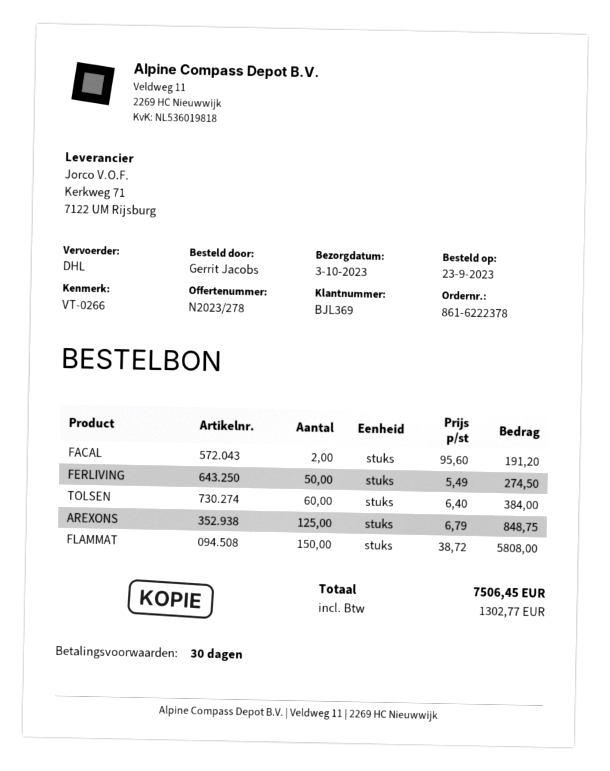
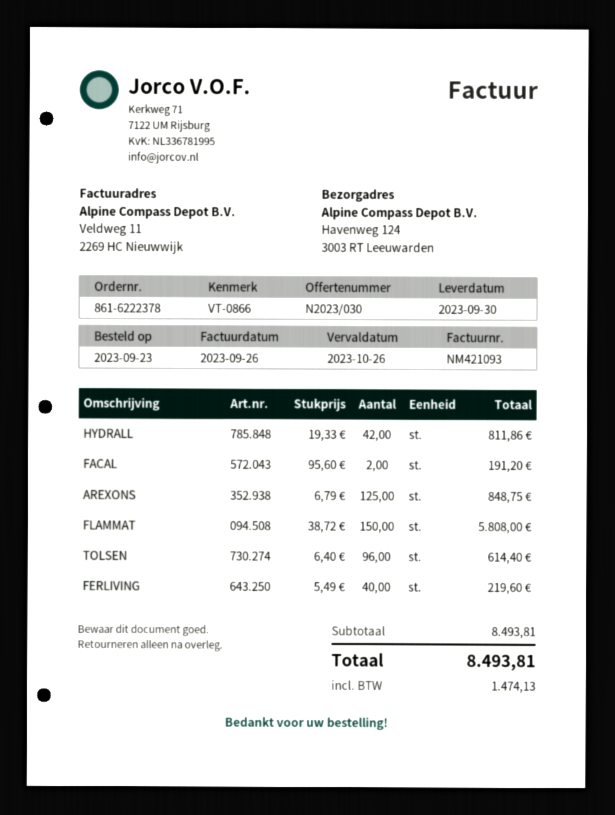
quote number: N2023/278 -> N2023/030
delivery date: 2023-10-03 -> 2023-09-30
reference: VT-0266 -> VT-0866
FERLIVING: 50 x 5.49 = 274.50 -> 40 x 5.49 = 219.60
TOLSEN: 60 x 6.40 = 384.00 -> 96 x 6.40 = 614.40
HYDRALL: none -> 42 x 19.33 = 811.86
tax: 1302.77 -> 1474.13
total: 7506.45 -> 8493.81

